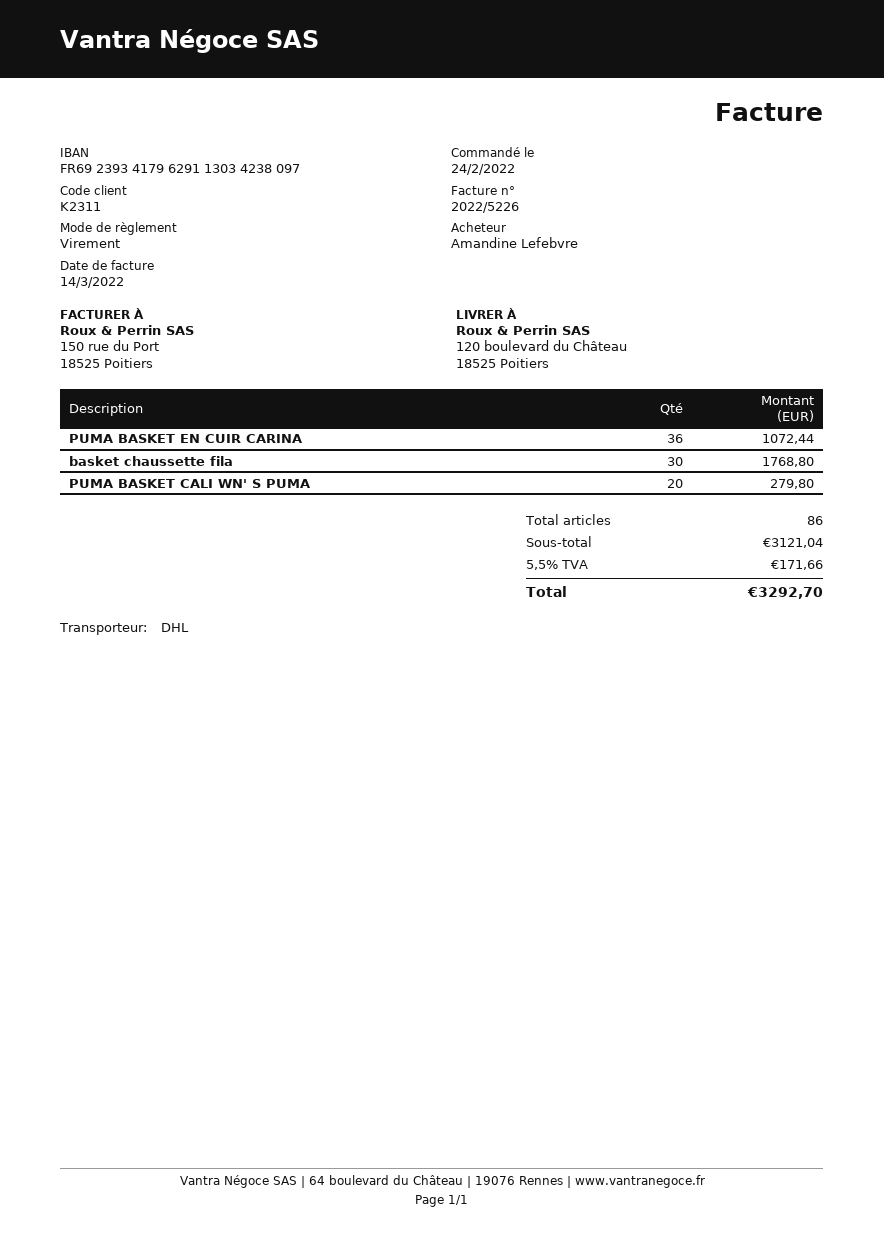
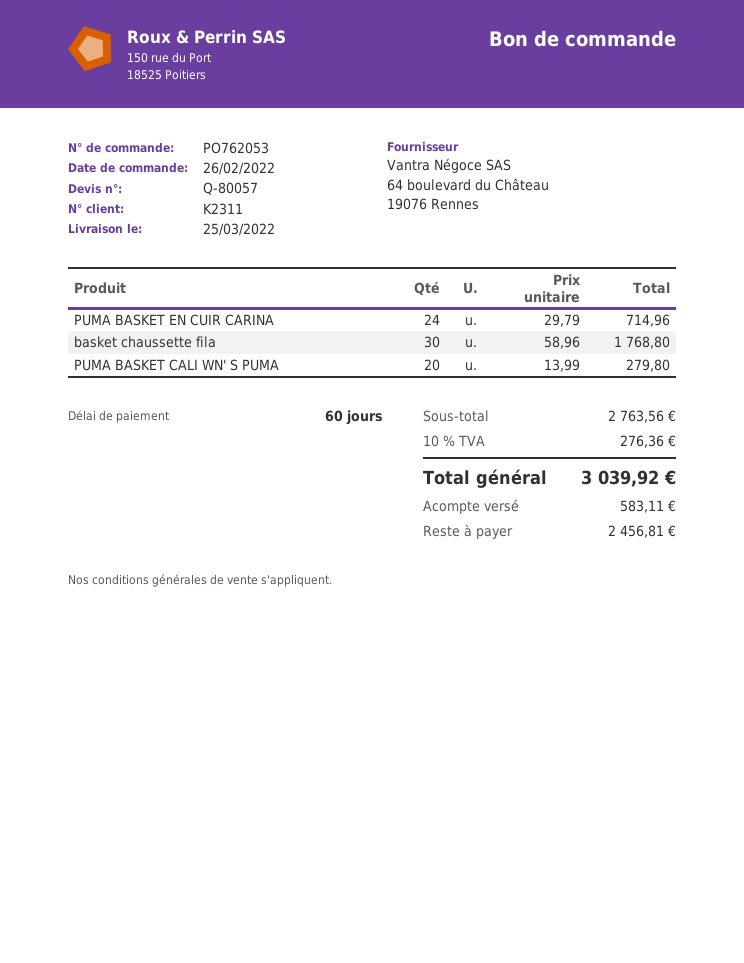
order date: 2022-02-24 -> 2022-02-26
PUMA BASKET EN CUIR CARINA: 36 for 1072.44 -> 24 for 714.96
subtotal: 3121.04 -> 2763.56
tax: 5.5% = 171.66 -> 10% = 276.36
total: 3292.70 -> 3039.92

